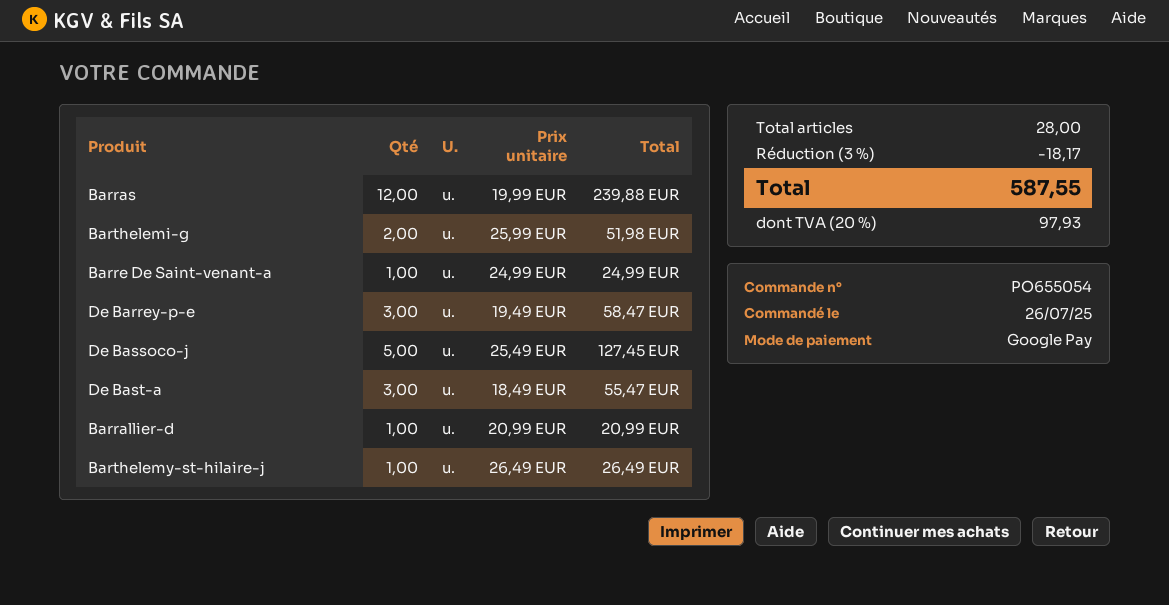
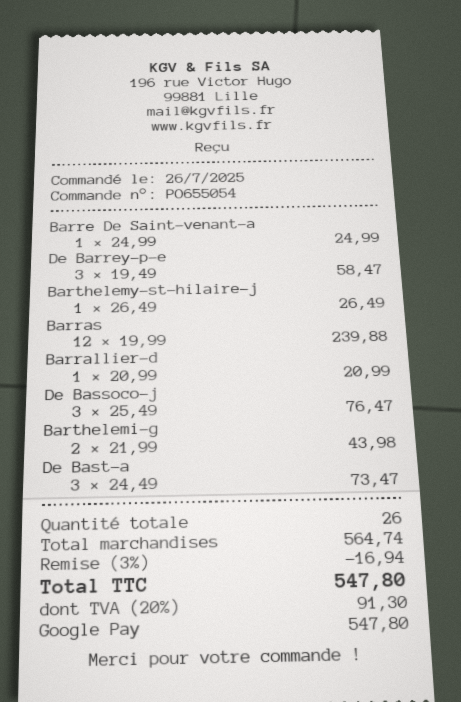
Barthelemi-g: 2 x 25.99 = 51.98 -> 2 x 21.99 = 43.98
De Bassoco-j: 5 x 25.49 = 127.45 -> 3 x 25.49 = 76.47
De Bast-a: 3 x 18.49 = 55.47 -> 3 x 24.49 = 73.47
total quantity: 28 -> 26
discount: 3% = 18.17 -> 3% = 16.94
tax: 20% = 97.93 -> 20% = 91.30
total: 587.55 -> 547.80

